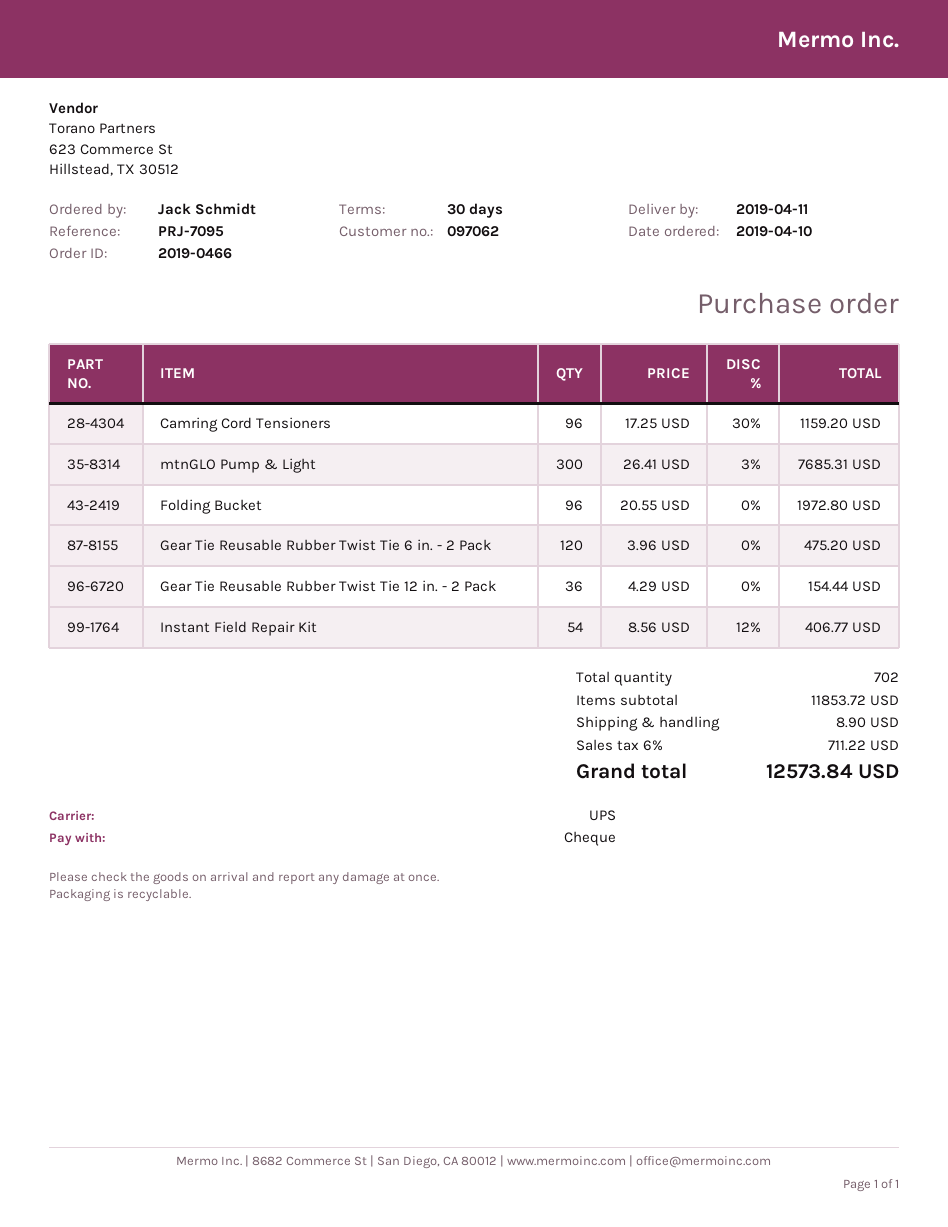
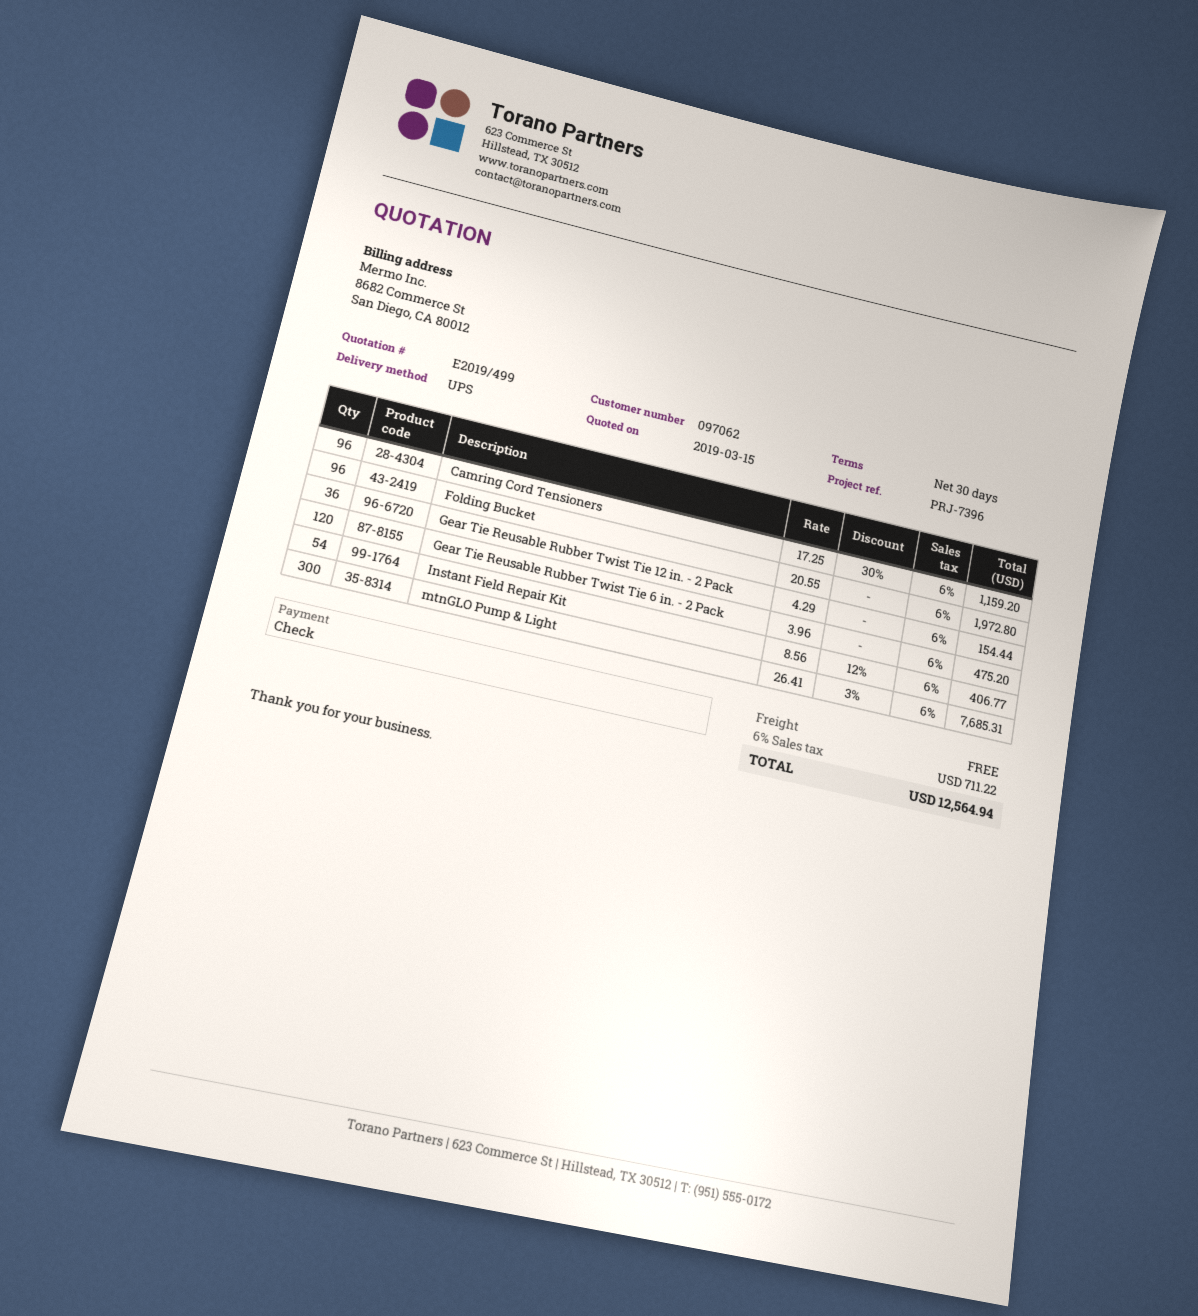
reference: PRJ-7095 -> PRJ-7396
shipping: 8.90 -> 0.00
total: 12573.84 -> 12564.94

